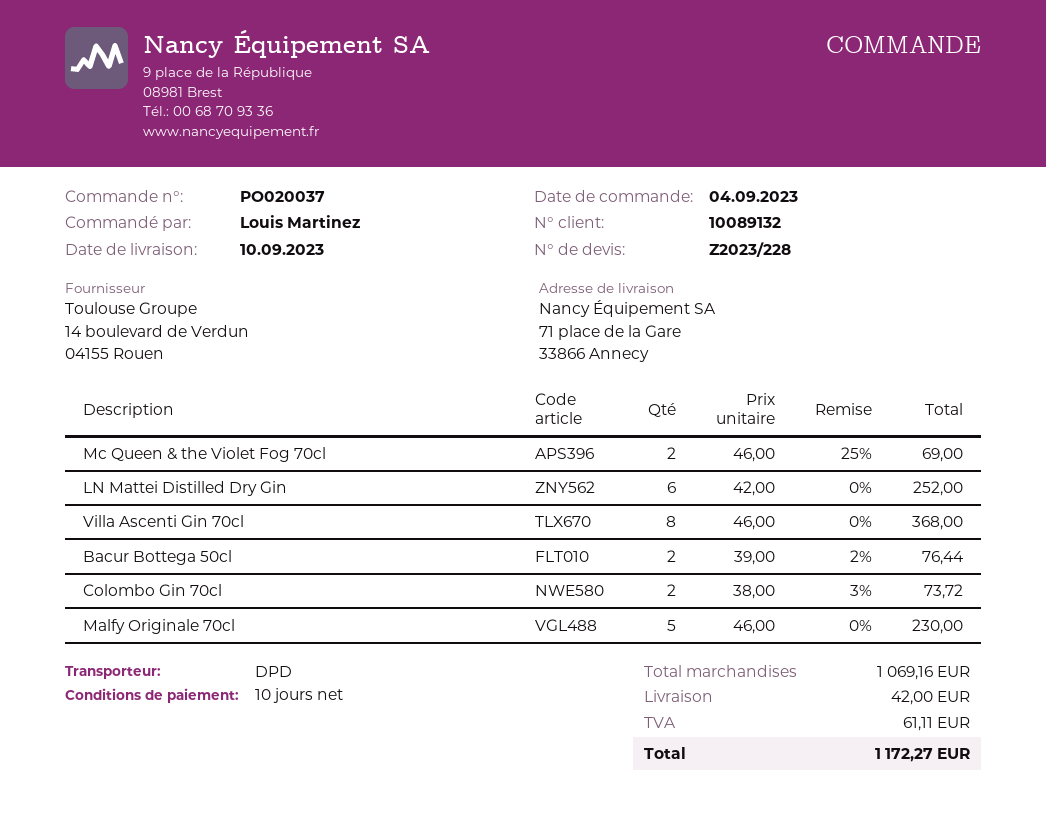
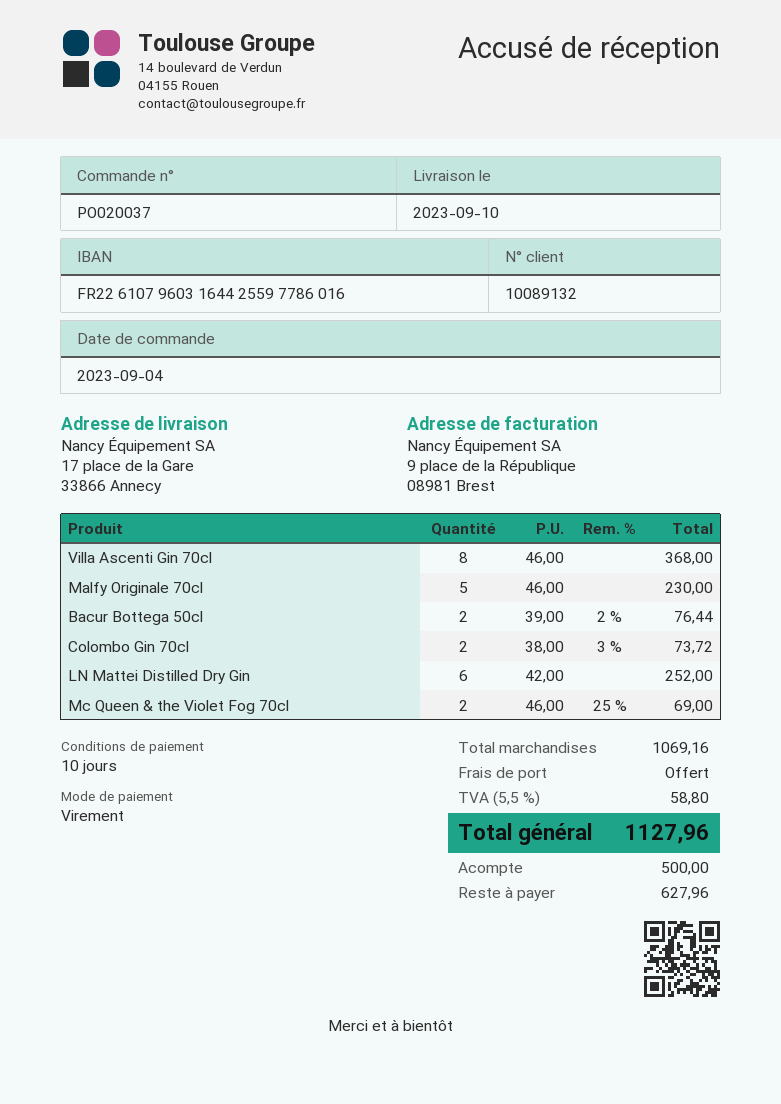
ship to: 71 place de la Gare, 33866 Annecy -> 17 place de la Gare, 33866 Annecy
shipping: 42.00 -> 0.00
tax: 61.11 -> 58.80
total: 1172.27 -> 1127.96

